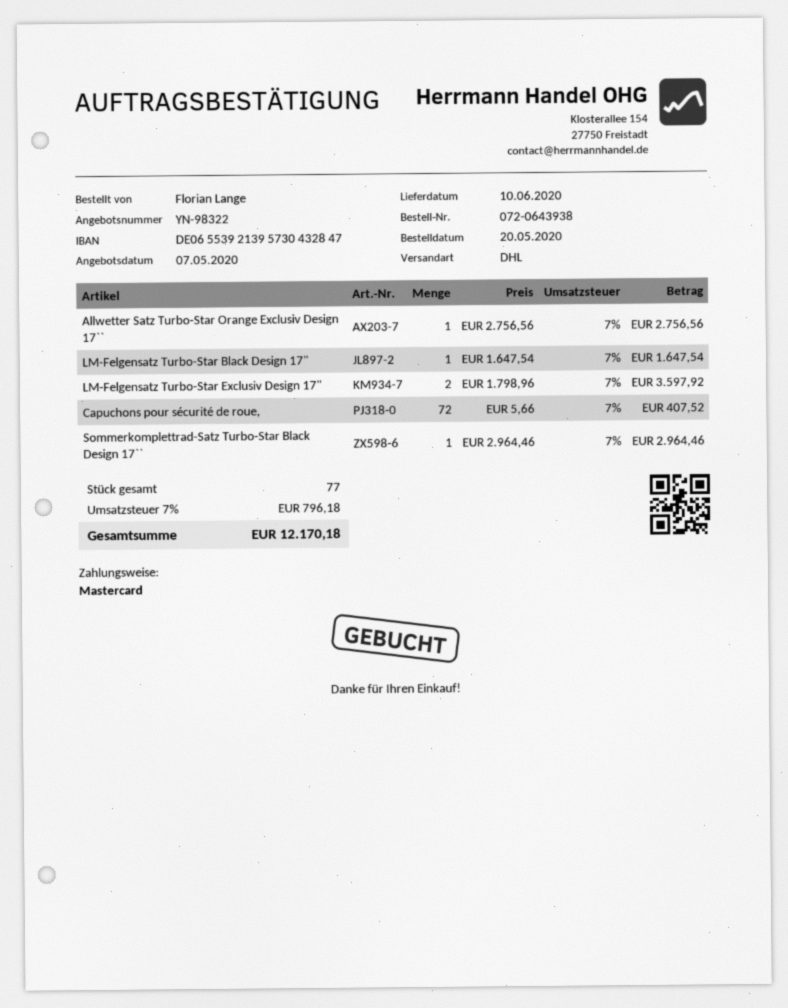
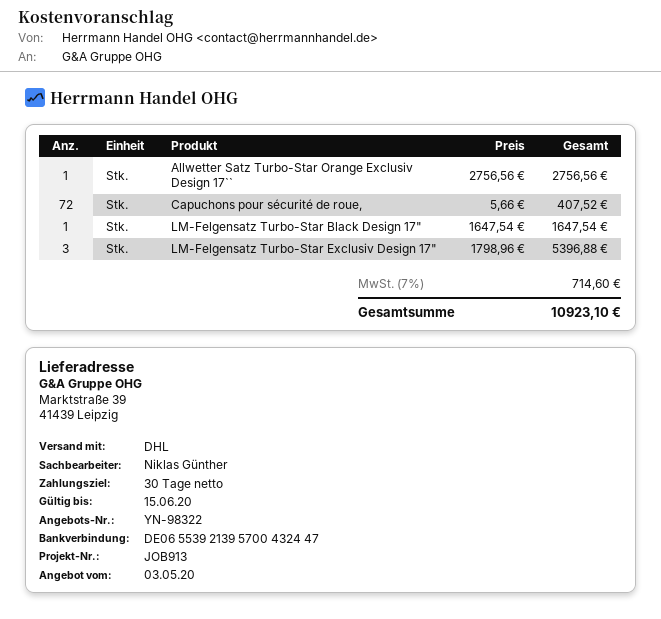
quote date: 2020-05-07 -> 2020-05-03
bank account: DE06553921395730432847 -> DE06553921395700432447
LM-Felgensatz Turbo-Star Exclusiv Design 17": 2 x 1798.96 = 3597.92 -> 3 x 1798.96 = 5396.88
Sommerkomplettrad-Satz Turbo-Star Black Design 17``: 1 x 2964.46 = 2964.46 -> none
tax: 7% = 796.18 -> 7% = 714.60
total: 12170.18 -> 10923.10

